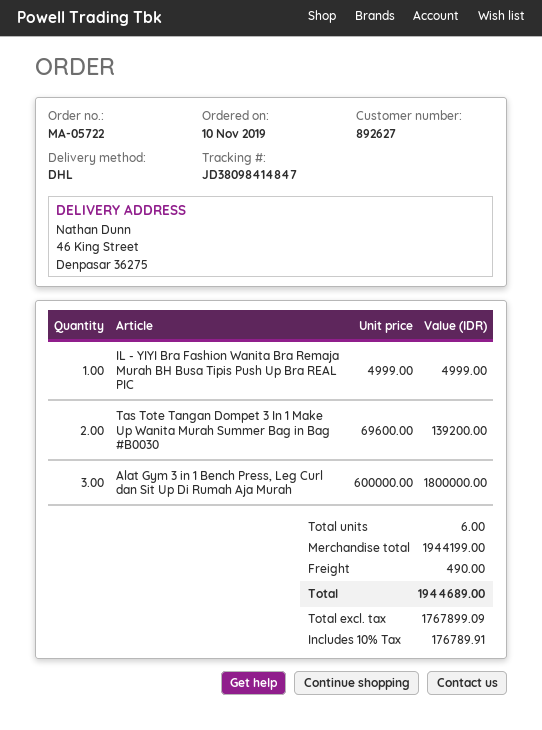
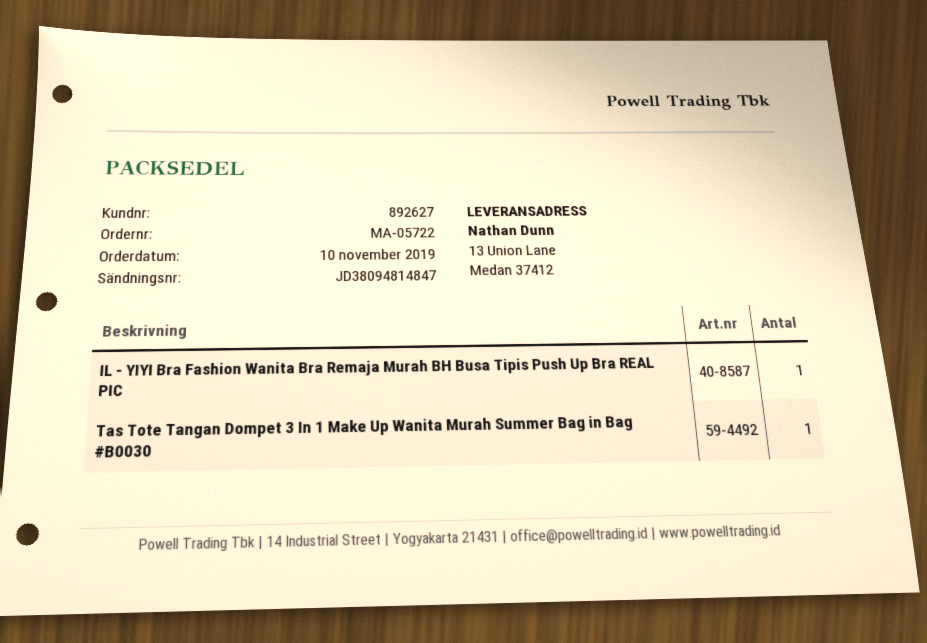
tracking number: JD38098414847 -> JD38094814847
ship to: 46 King Street, Denpasar 36275 -> 13 Union Lane, Medan 37412
Tas Tote Tangan Dompet 3 In 1 Make Up Wanita Murah Summer Bag in Bag #B0030: 2 -> 1
Alat Gym 3 in 1 Bench Press, Leg Curl dan Sit Up Di Rumah Aja Murah: 3 -> none

